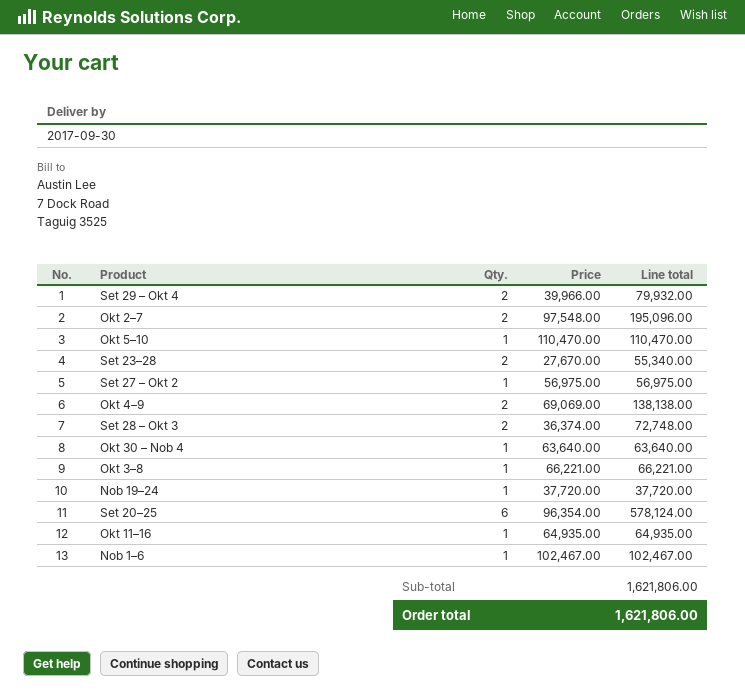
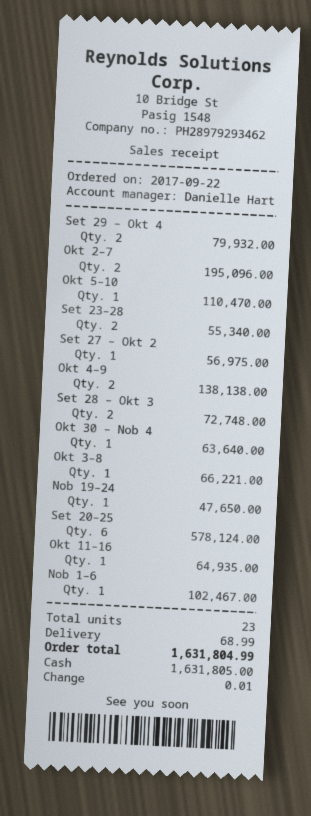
Nob 19–24: 1 for 37720.00 -> 1 for 47650.00
shipping: none -> 68.99
total: 1621806.00 -> 1631804.99

